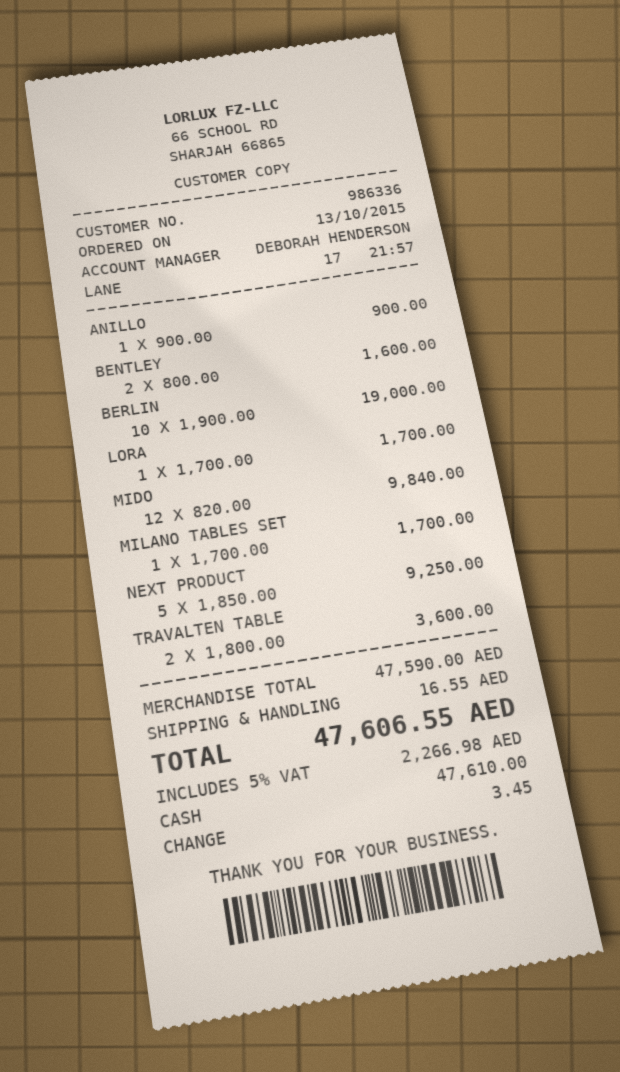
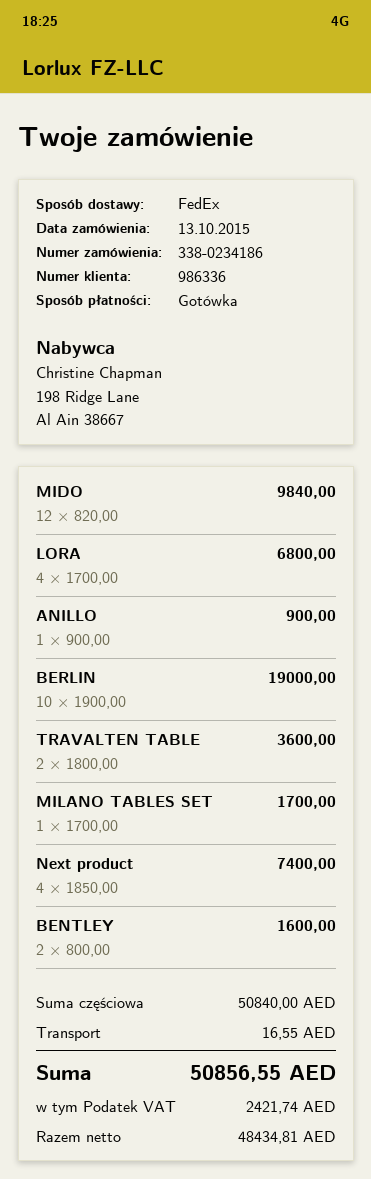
LORA: 1 x 1700.00 = 1700.00 -> 4 x 1700.00 = 6800.00
NEXT PRODUCT: 5 x 1850.00 = 9250.00 -> 4 x 1850.00 = 7400.00
subtotal: 47590.00 -> 50840.00
tax: 2266.98 -> 2421.74
total: 47606.55 -> 50856.55

